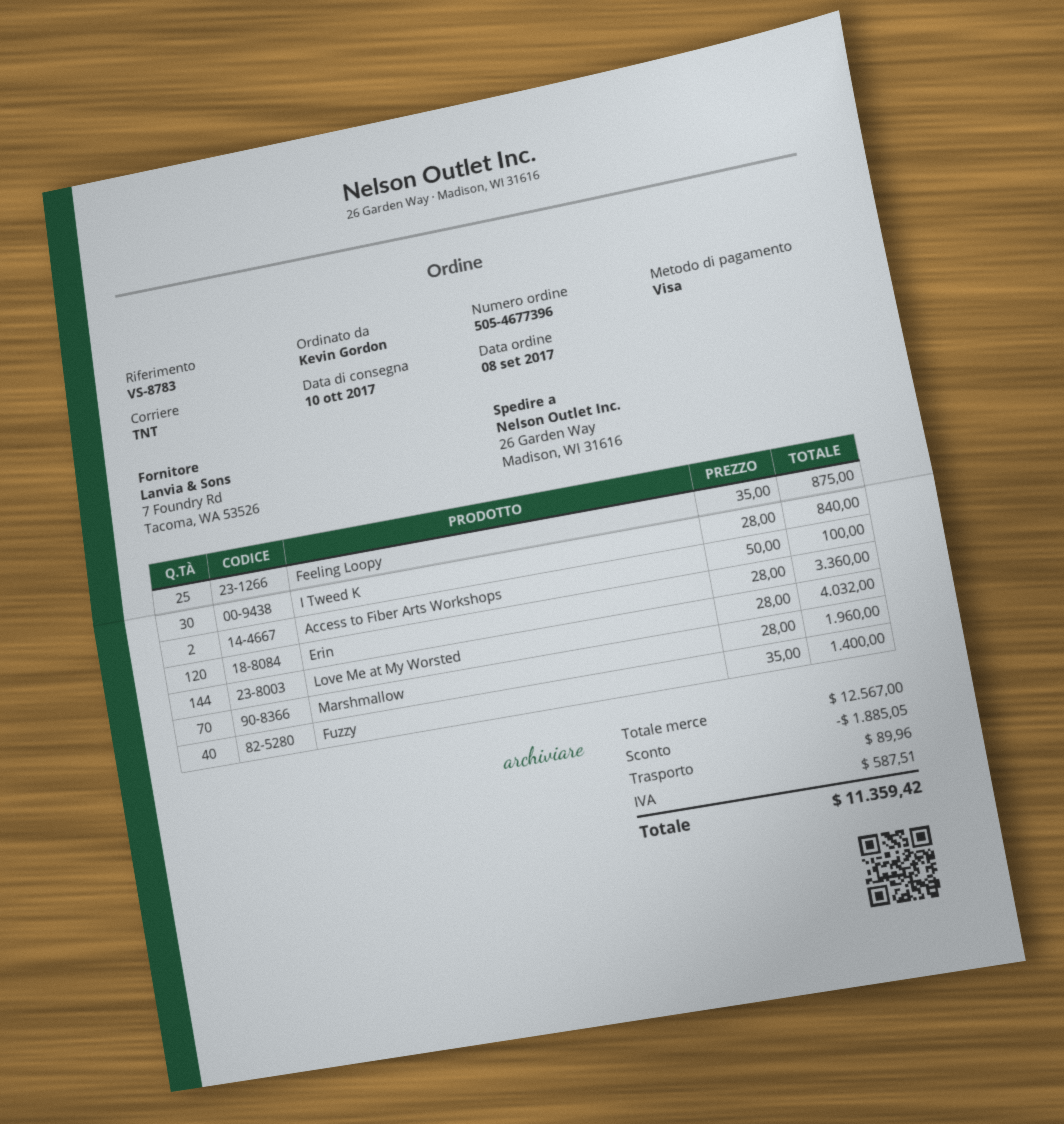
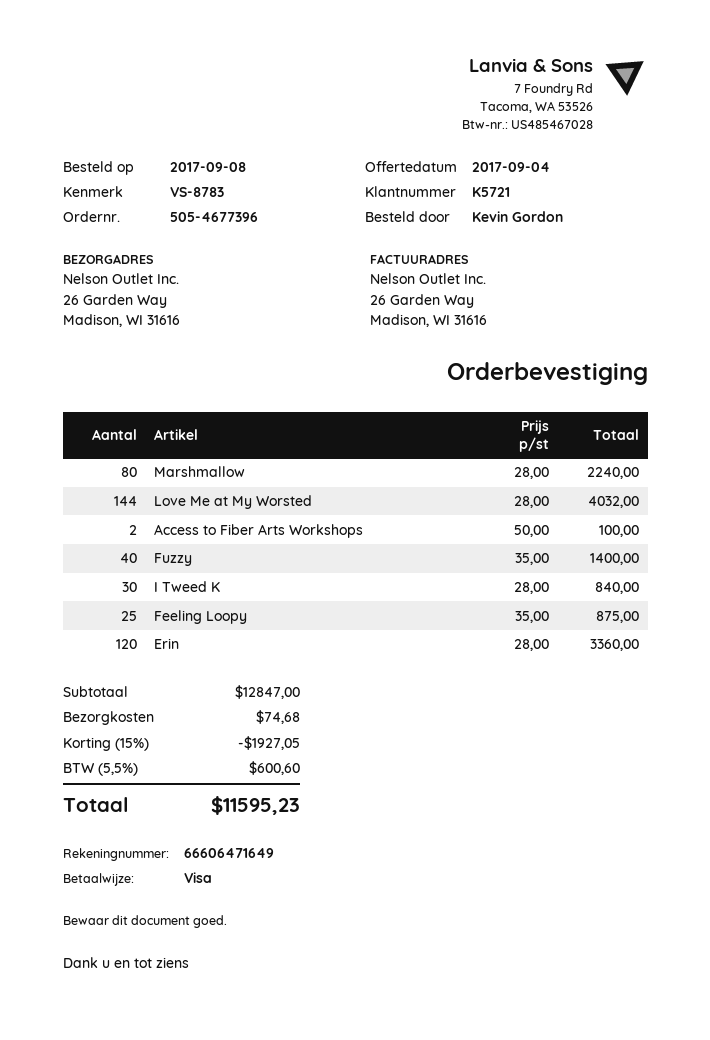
Marshmallow: 70 x 28.00 = 1960.00 -> 80 x 28.00 = 2240.00
subtotal: 12567.00 -> 12847.00
discount: 1885.05 -> 1927.05
shipping: 89.96 -> 74.68
tax: 587.51 -> 600.60
total: 11359.42 -> 11595.23

